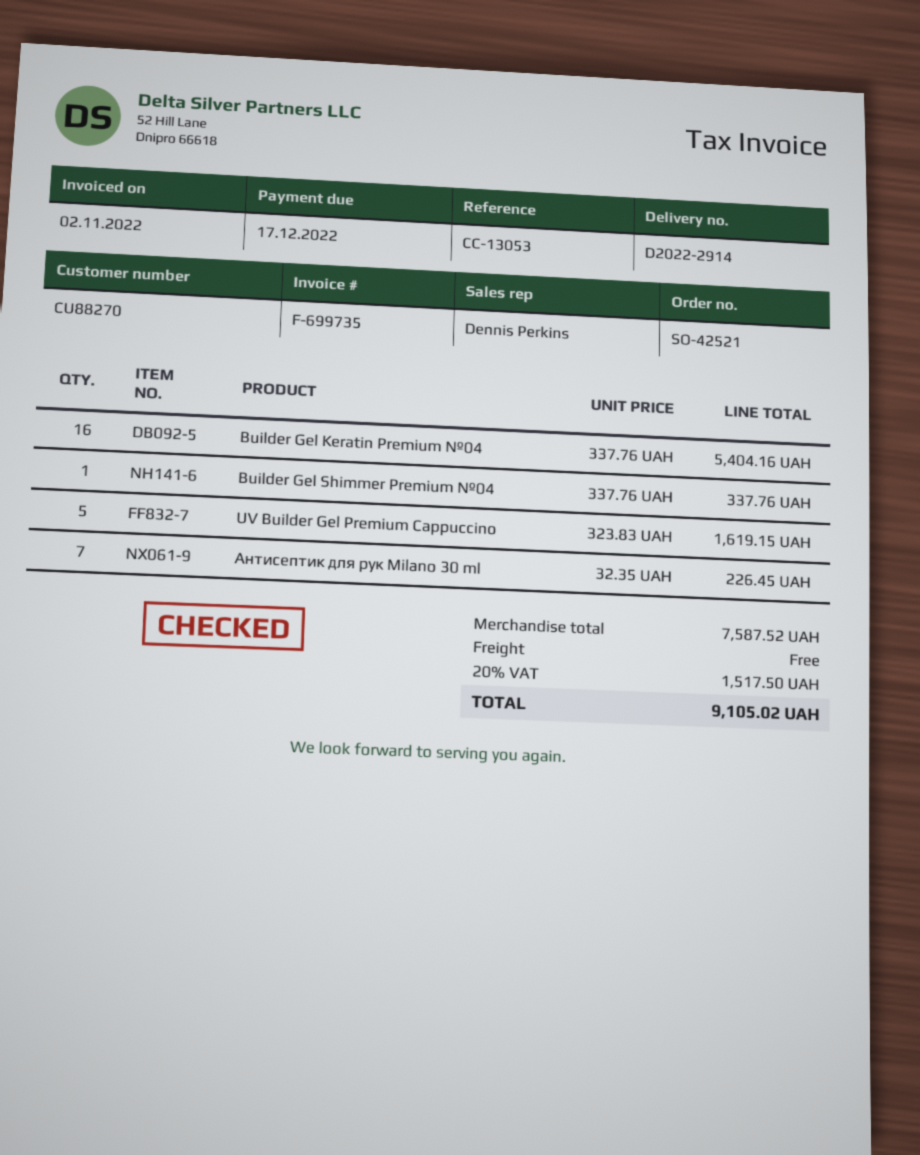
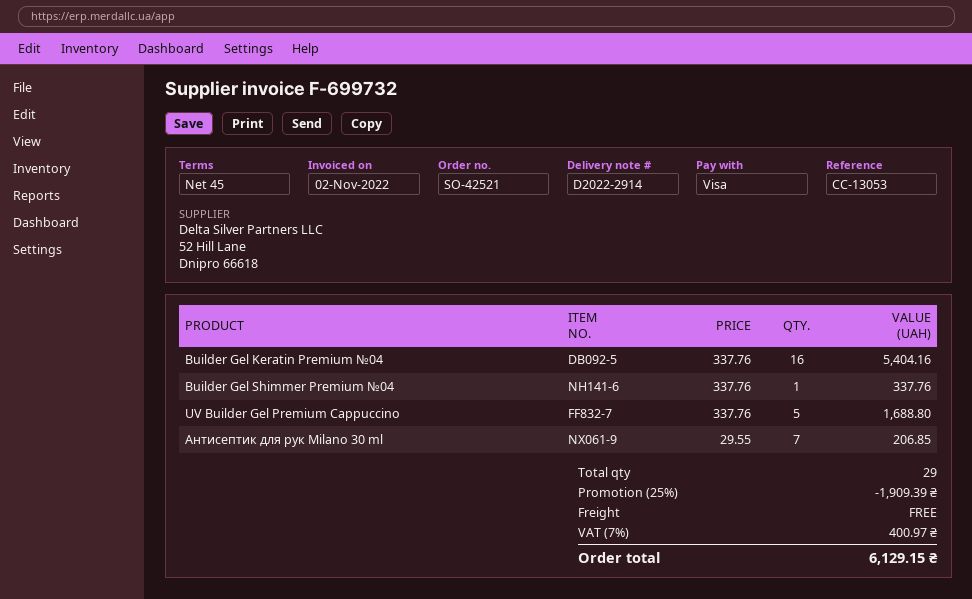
invoice number: F-699735 -> F-699732
UV Builder Gel Premium Cappuccino: 5 x 323.83 = 1619.15 -> 5 x 337.76 = 1688.80
Антисептик для рук Milano 30 ml: 7 x 32.35 = 226.45 -> 7 x 29.55 = 206.85
discount: none -> 25% = 1909.39
tax: 20% = 1517.50 -> 7% = 400.97
total: 9105.02 -> 6129.15

